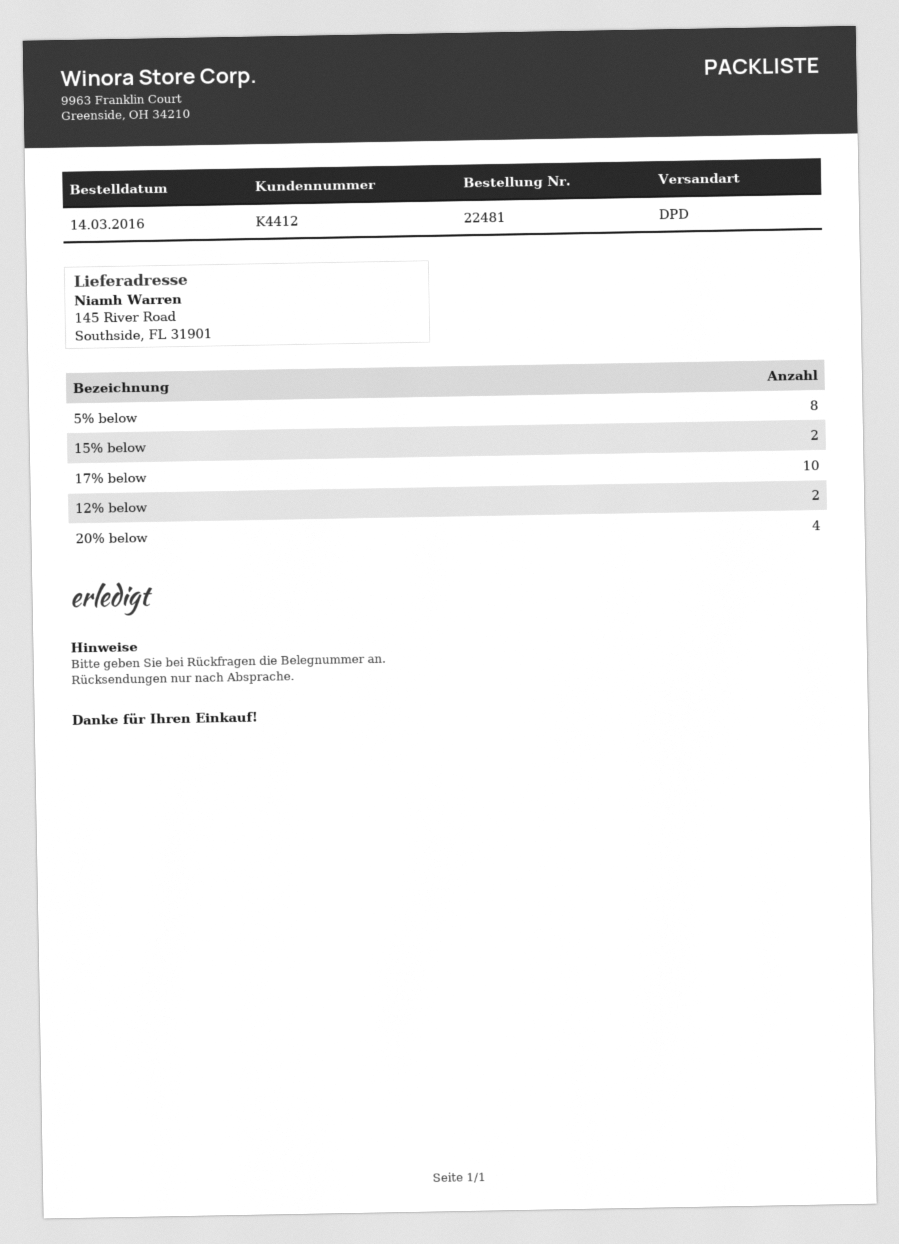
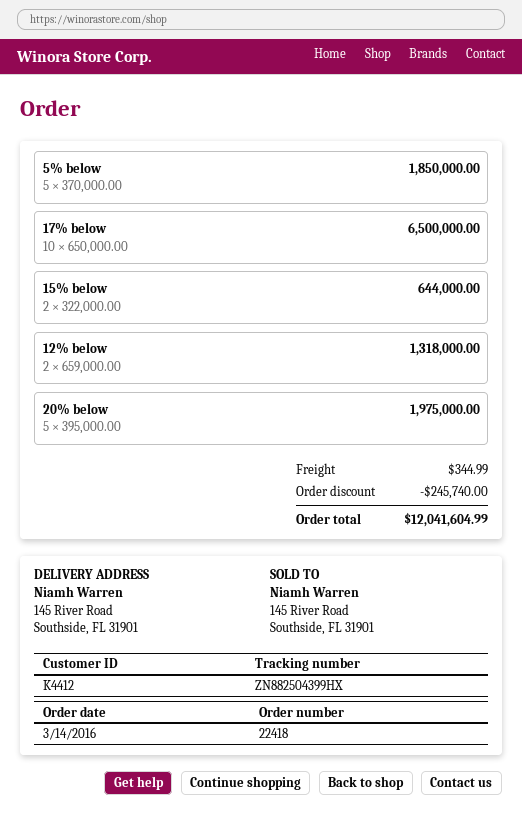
order number: 22481 -> 22418
5% below: 8 -> 5
20% below: 4 -> 5

